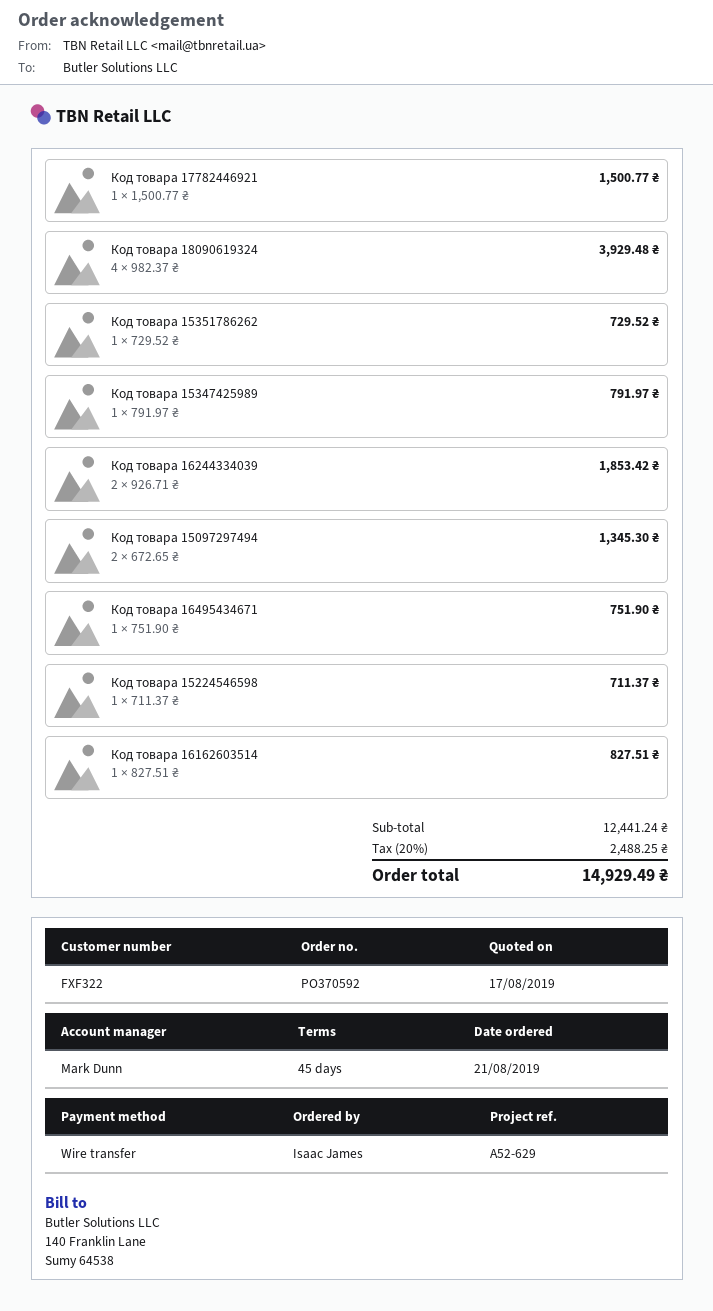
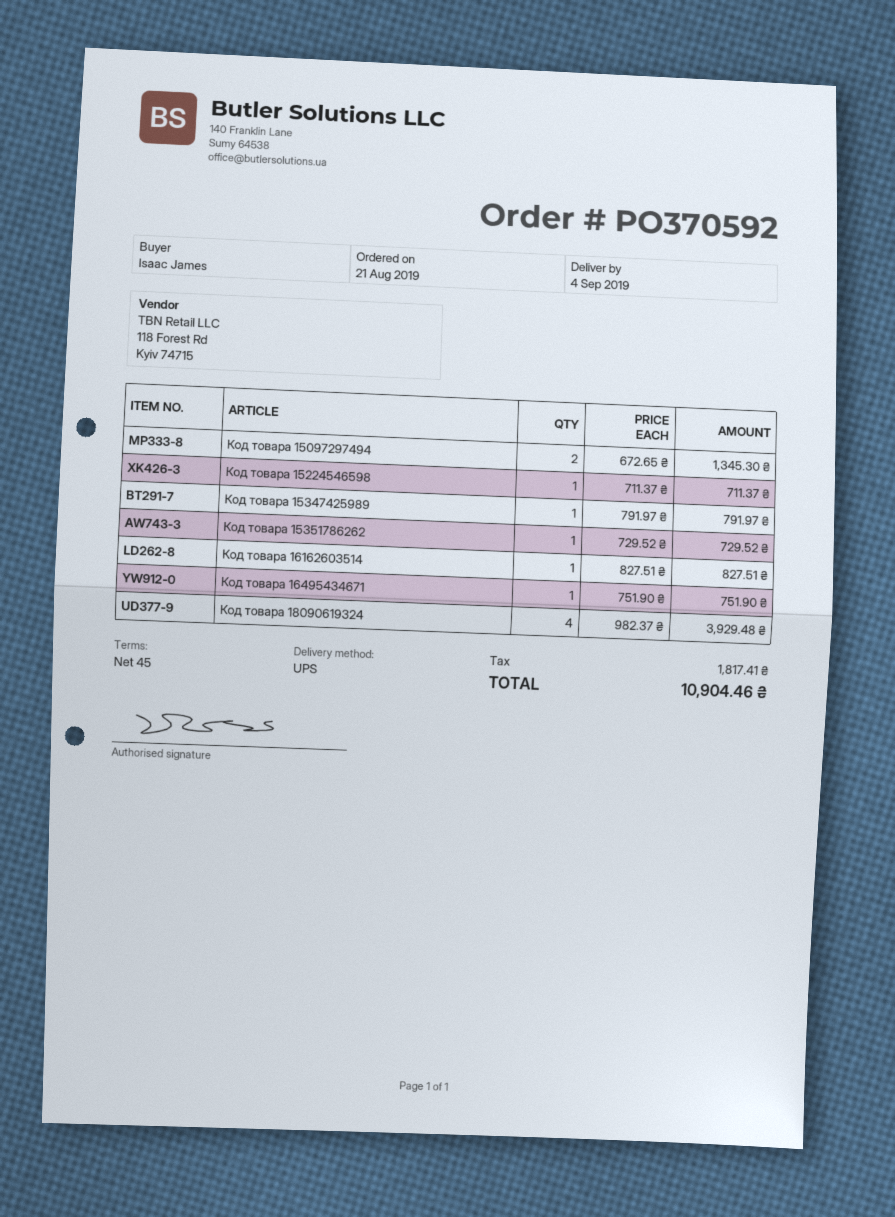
Код товара 17782446921: 1 x 1500.77 = 1500.77 -> none
Код товара 16244334039: 2 x 926.71 = 1853.42 -> none
tax: 2488.25 -> 1817.41
total: 14929.49 -> 10904.46

